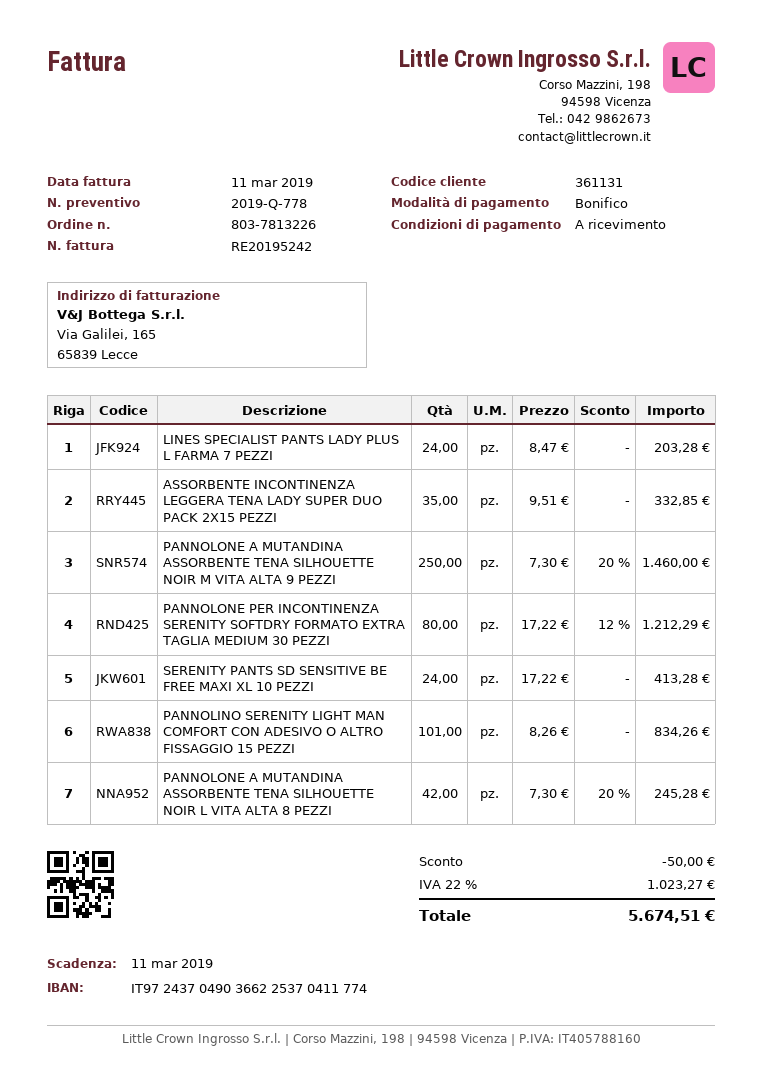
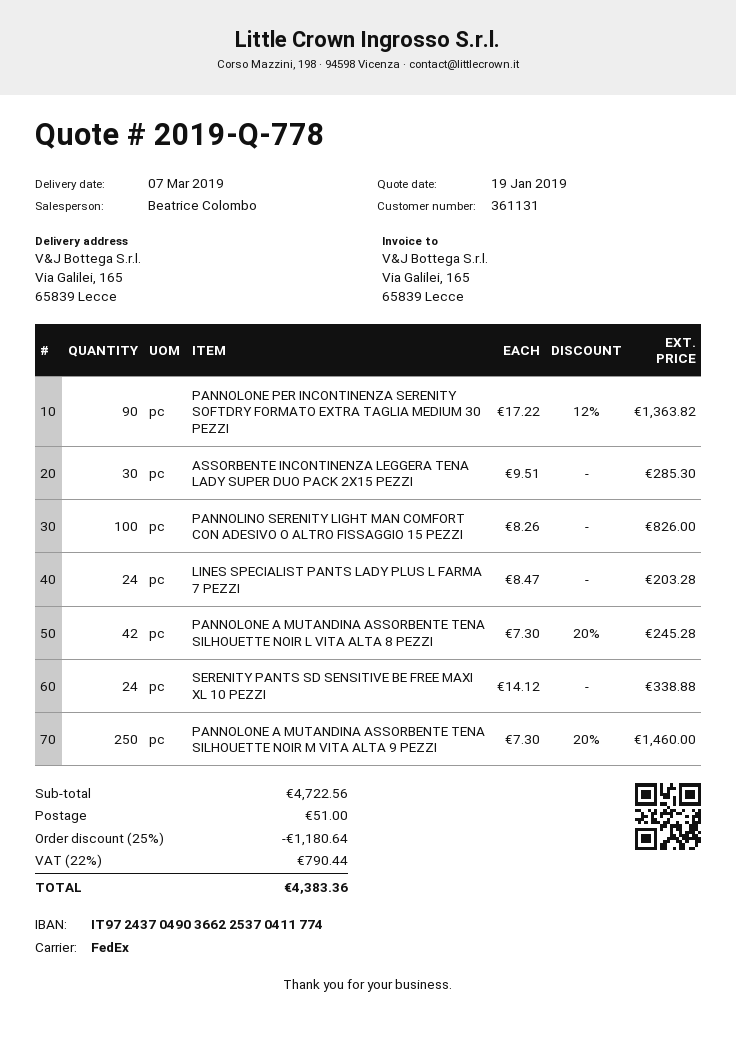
ASSORBENTE INCONTINENZA LEGGERA TENA LADY SUPER DUO PACK 2X15 PEZZI: 35 x 9.51 = 332.85 -> 30 x 9.51 = 285.30
PANNOLONE PER INCONTINENZA SERENITY SOFTDRY FORMATO EXTRA TAGLIA MEDIUM 30 PEZZI: 80 x 17.22 - 12% = 1212.29 -> 90 x 17.22 - 12% = 1363.82
SERENITY PANTS SD SENSITIVE BE FREE MAXI XL 10 PEZZI: 24 x 17.22 = 413.28 -> 24 x 14.12 = 338.88
PANNOLINO SERENITY LIGHT MAN COMFORT CON ADESIVO O ALTRO FISSAGGIO 15 PEZZI: 101 x 8.26 = 834.26 -> 100 x 8.26 = 826.00
discount: 50.00 -> 1180.64
shipping: none -> 51.00
tax: 22% = 1023.27 -> 22% = 790.44
total: 5674.51 -> 4383.36

